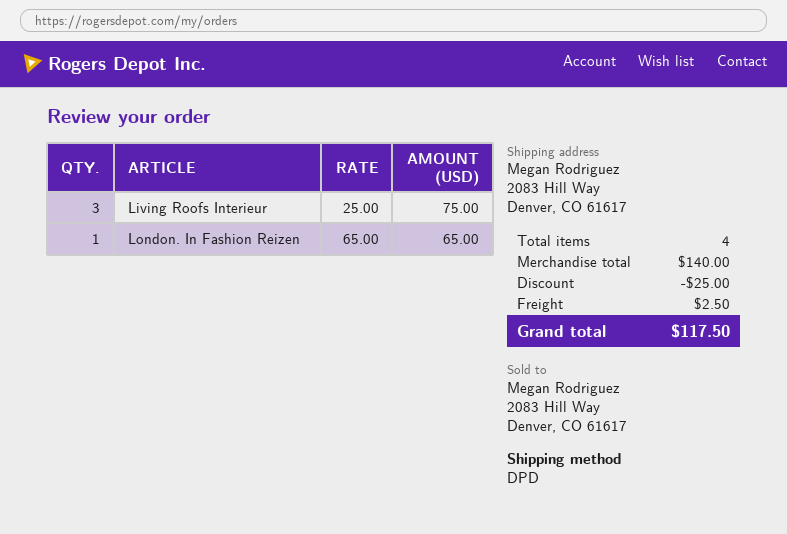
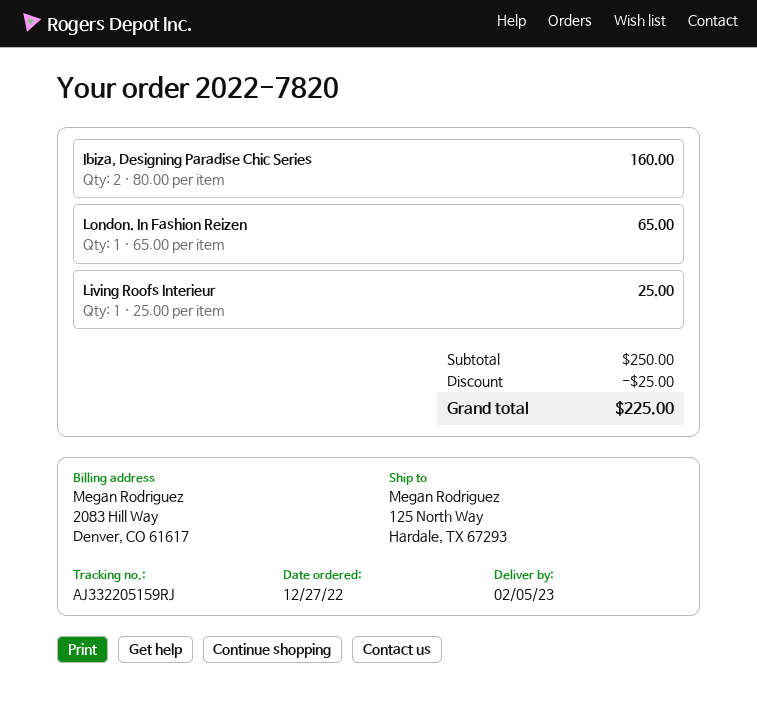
ship to: 2083 Hill Way, Denver, CO 61617 -> 125 North Way, Hardale, TX 67293
Living Roofs Interieur: 3 x 25.00 = 75.00 -> 1 x 25.00 = 25.00
Ibiza, Designing Paradise Chic Series: none -> 2 x 80.00 = 160.00
subtotal: 140.00 -> 250.00
shipping: 2.50 -> none
total: 117.50 -> 225.00

